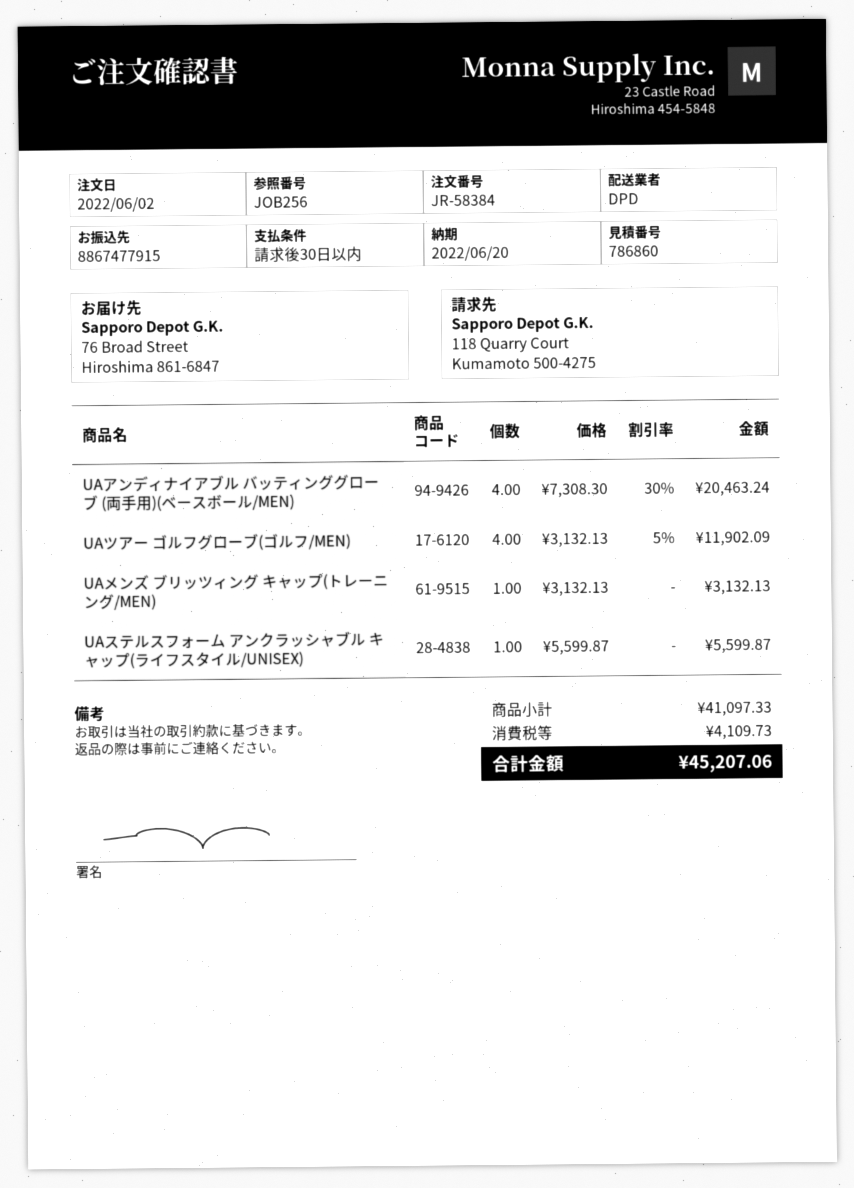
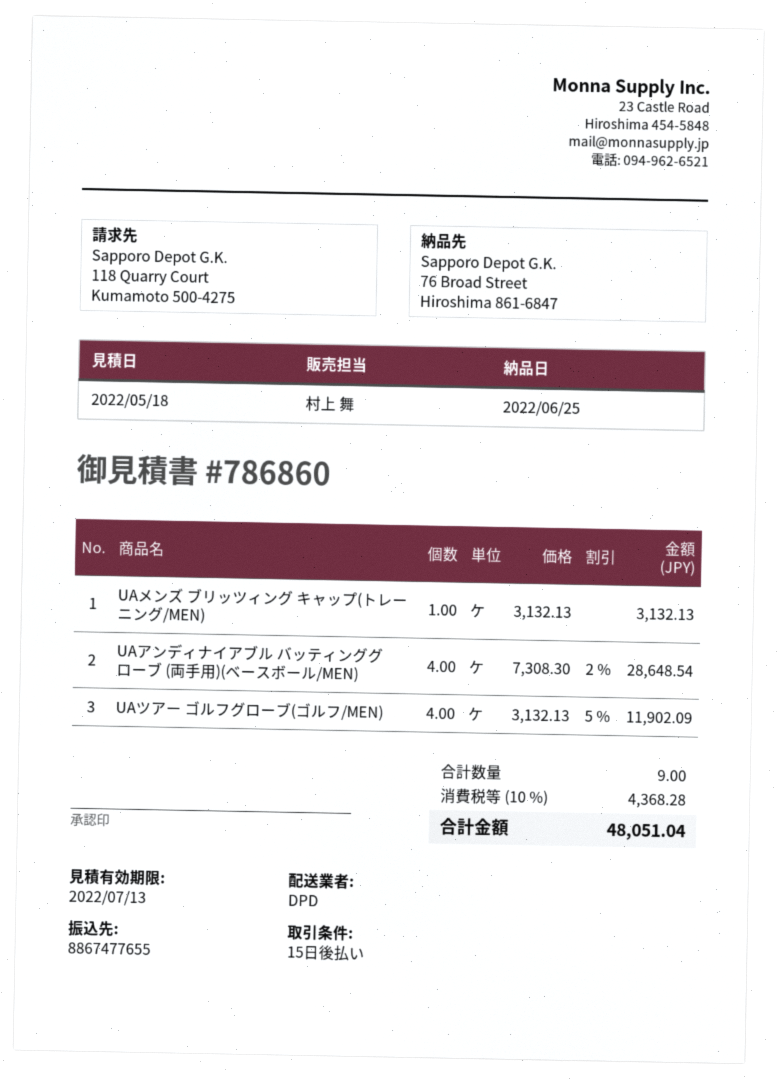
delivery date: 2022-06-20 -> 2022-06-25
payment terms: 30 days -> 15 days
bank account: 8867477915 -> 8867477655
UAアンディナイアブル バッティンググローブ (両手用)(ベースボール/MEN): 4 x 7308.30 - 30% = 20463.24 -> 4 x 7308.30 - 2% = 28648.54
UAステルスフォーム アンクラッシャブル キャップ(ライフスタイル/UNISEX): 1 x 5599.87 = 5599.87 -> none
tax: 4109.73 -> 4368.28
total: 45207.06 -> 48051.04

